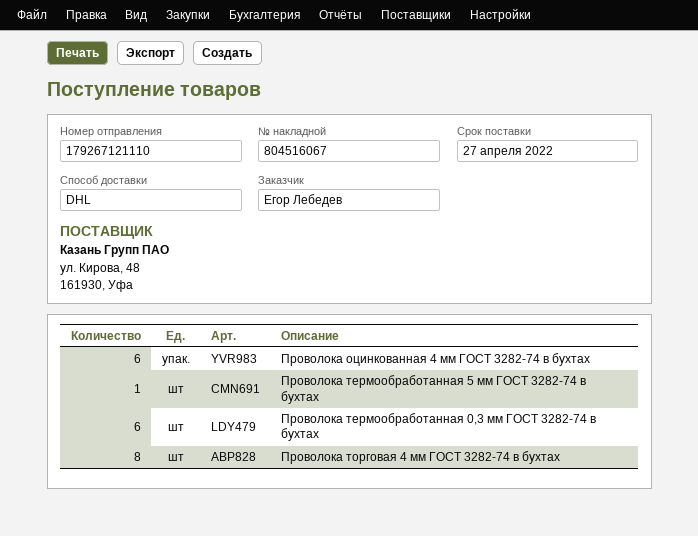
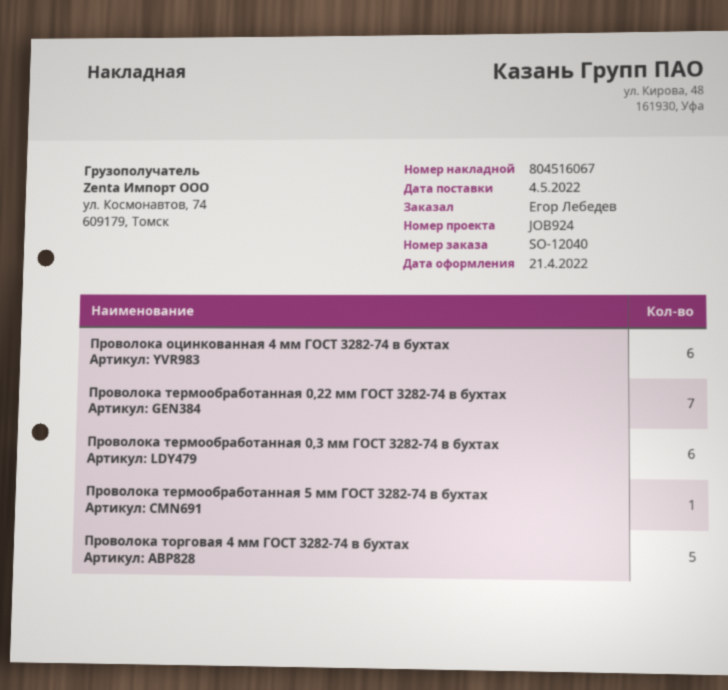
delivery date: 2022-04-27 -> 2022-05-04
Проволока торговая 4 мм ГОСТ 3282-74 в бухтах: 8 -> 5
Проволока термообработанная 0,22 мм ГОСТ 3282-74 в бухтах: none -> 7

